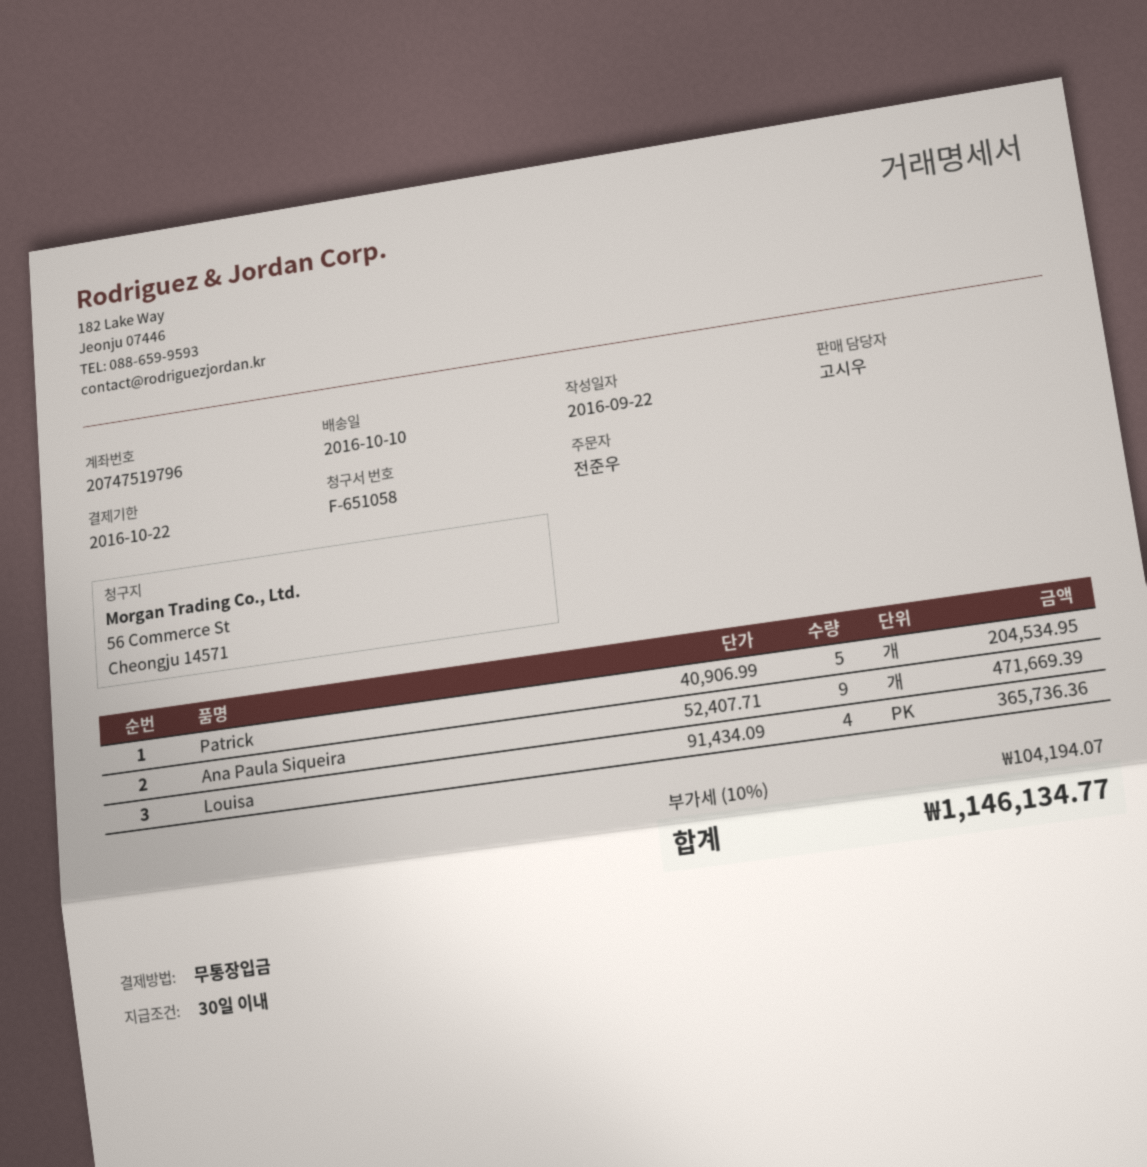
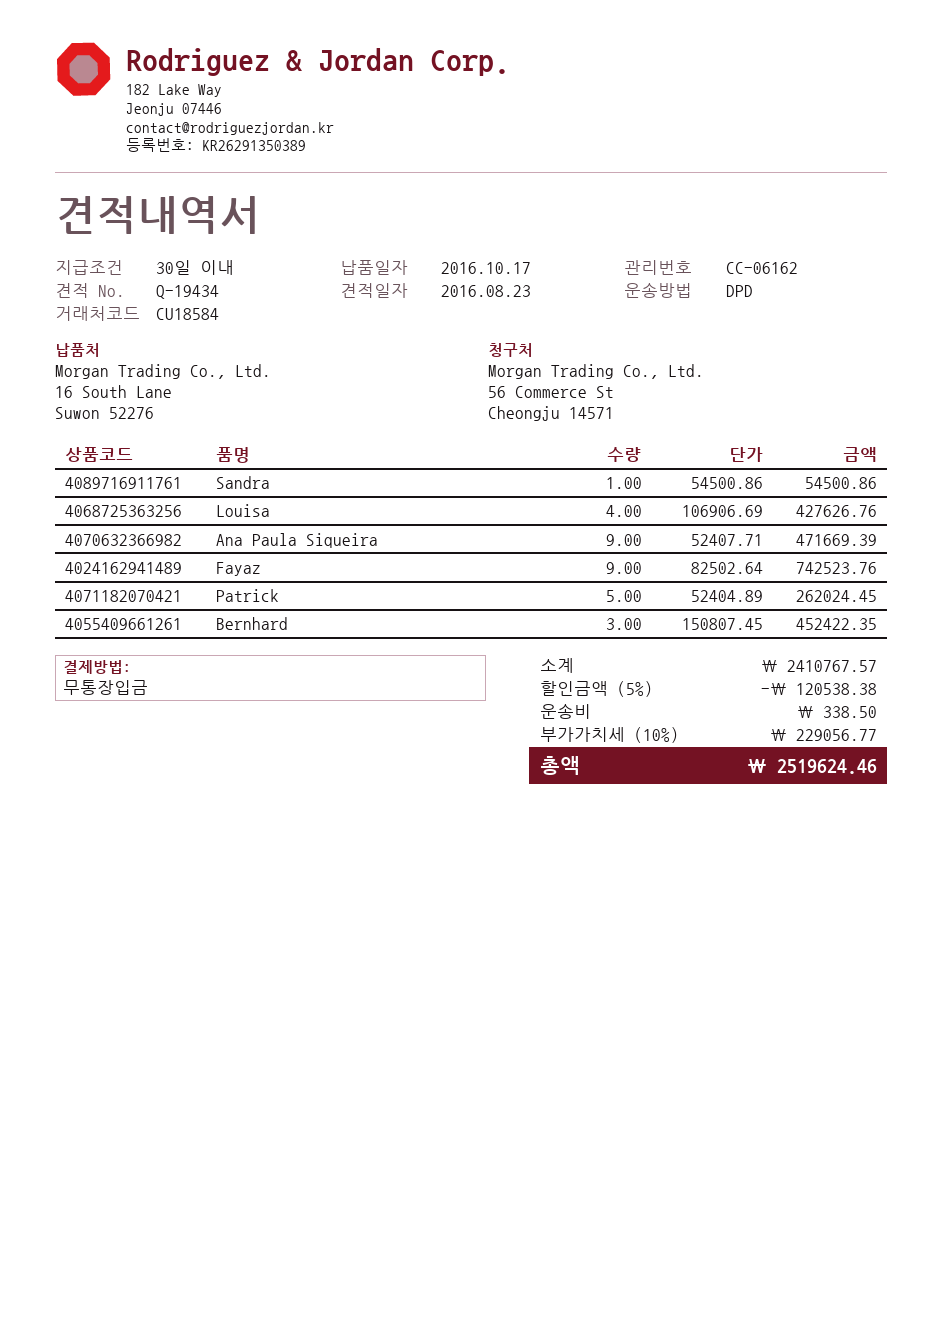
delivery date: 2016-10-10 -> 2016-10-17
Patrick: 5 x 40906.99 = 204534.95 -> 5 x 52404.89 = 262024.45
Louisa: 4 x 91434.09 = 365736.36 -> 4 x 106906.69 = 427626.76
Sandra: none -> 1 x 54500.86 = 54500.86
Fayaz: none -> 9 x 82502.64 = 742523.76
Bernhard: none -> 3 x 150807.45 = 452422.35
discount: none -> 5% = 120538.38
shipping: none -> 338.50
tax: 10% = 104194.07 -> 10% = 229056.77
total: 1146134.77 -> 2519624.46

